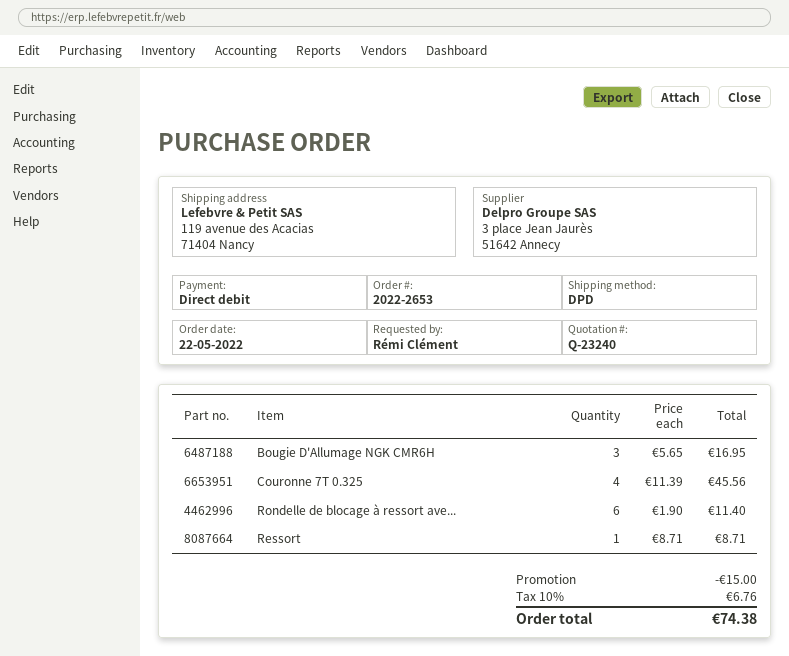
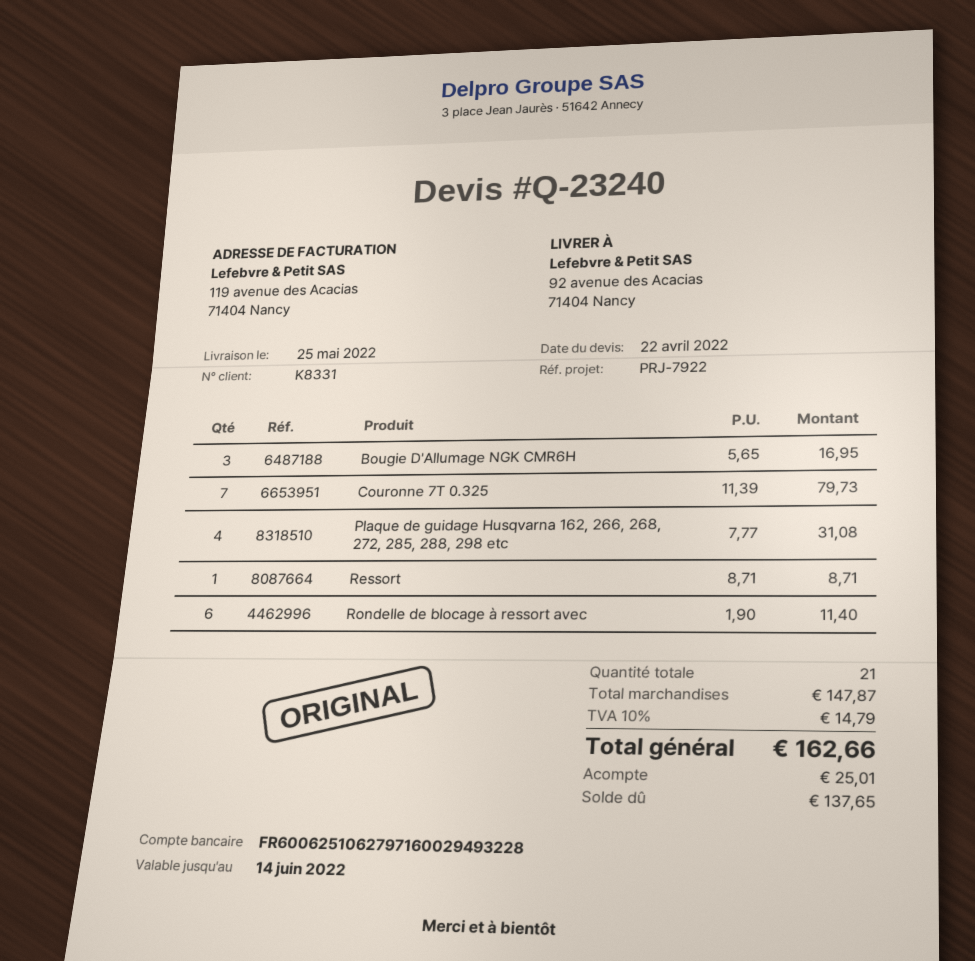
ship to: 119 avenue des Acacias, 71404 Nancy -> 92 avenue des Acacias, 71404 Nancy
Couronne 7T 0.325: 4 x 11.39 = 45.56 -> 7 x 11.39 = 79.73
Plaque de guidage Husqvarna 162, 266, 268, 272, 285, 288, 298 etc: none -> 4 x 7.77 = 31.08
discount: 15.00 -> none
tax: 10% = 6.76 -> 10% = 14.79
total: 74.38 -> 162.66

